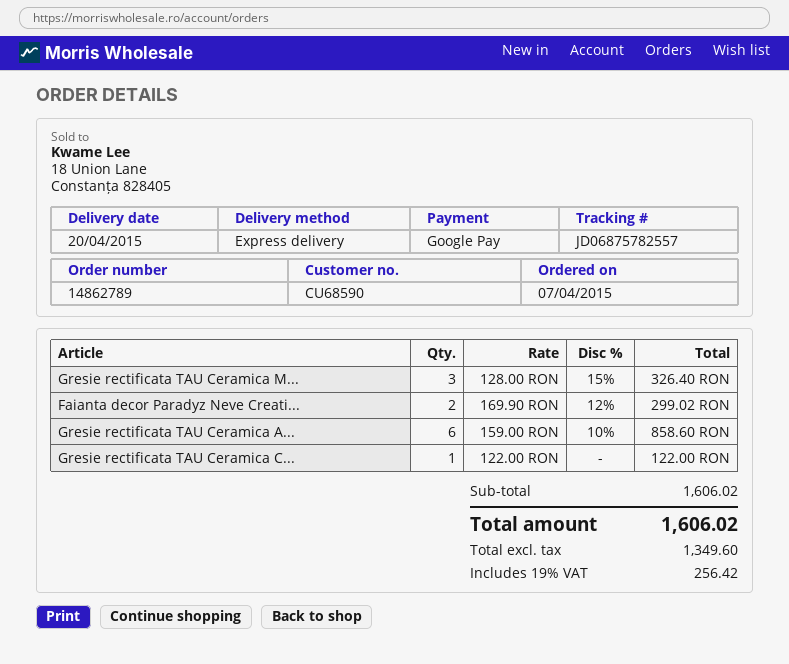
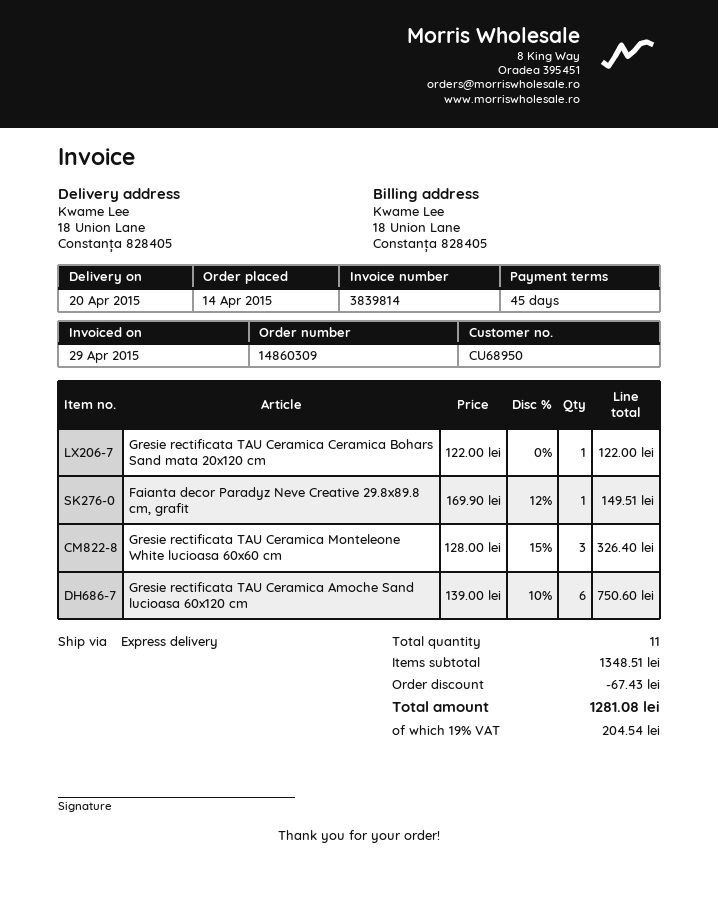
order number: 14862789 -> 14860309
order date: 2015-04-07 -> 2015-04-14
customer number: CU68590 -> CU68950
Faianta decor Paradyz Neve Creati...: 2 x 169.90 - 12% = 299.02 -> 1 x 169.90 - 12% = 149.51
Gresie rectificata TAU Ceramica A...: 6 x 159.00 - 10% = 858.60 -> 6 x 139.00 - 10% = 750.60
subtotal: 1606.02 -> 1348.51
discount: none -> 67.43
tax: 19% = 256.42 -> 19% = 204.54
total: 1606.02 -> 1281.08

